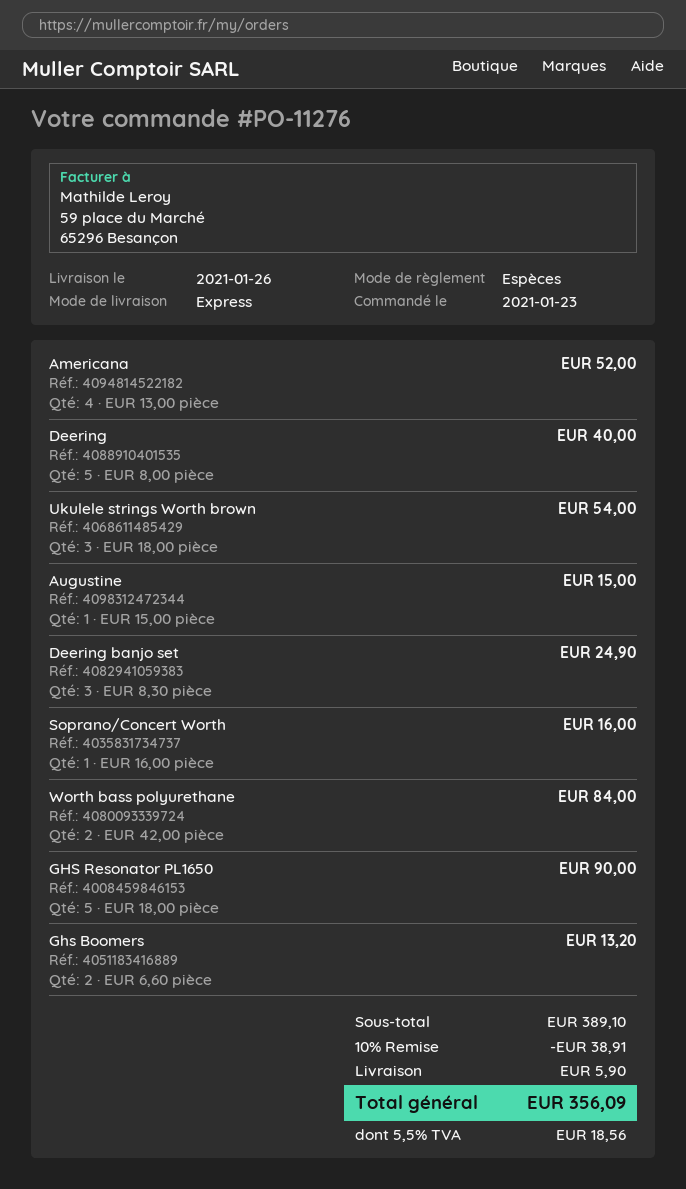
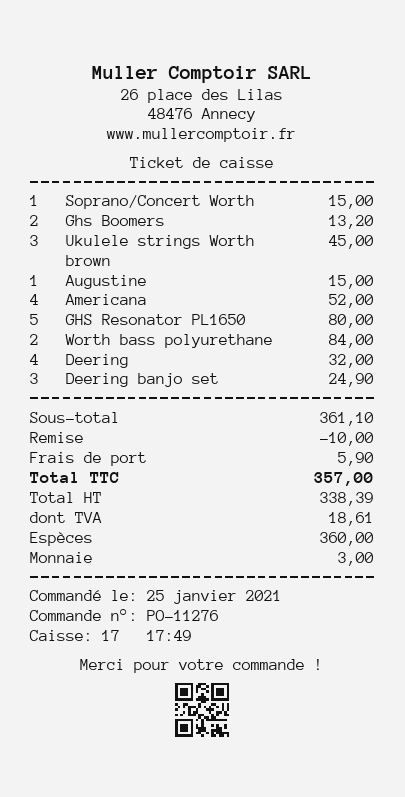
order date: 2021-01-23 -> 2021-01-25
Deering: 5 for 40.00 -> 4 for 32.00
Ukulele strings Worth brown: 3 for 54.00 -> 3 for 45.00
Soprano/Concert Worth: 1 for 16.00 -> 1 for 15.00
GHS Resonator PL1650: 5 for 90.00 -> 5 for 80.00
subtotal: 389.10 -> 361.10
discount: 38.91 -> 10.00
tax: 18.56 -> 18.61
total: 356.09 -> 357.00

